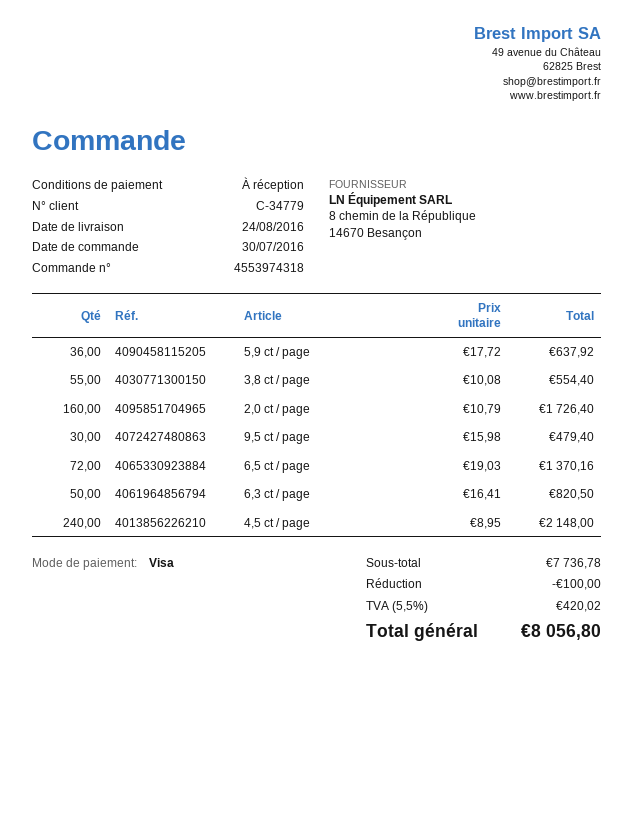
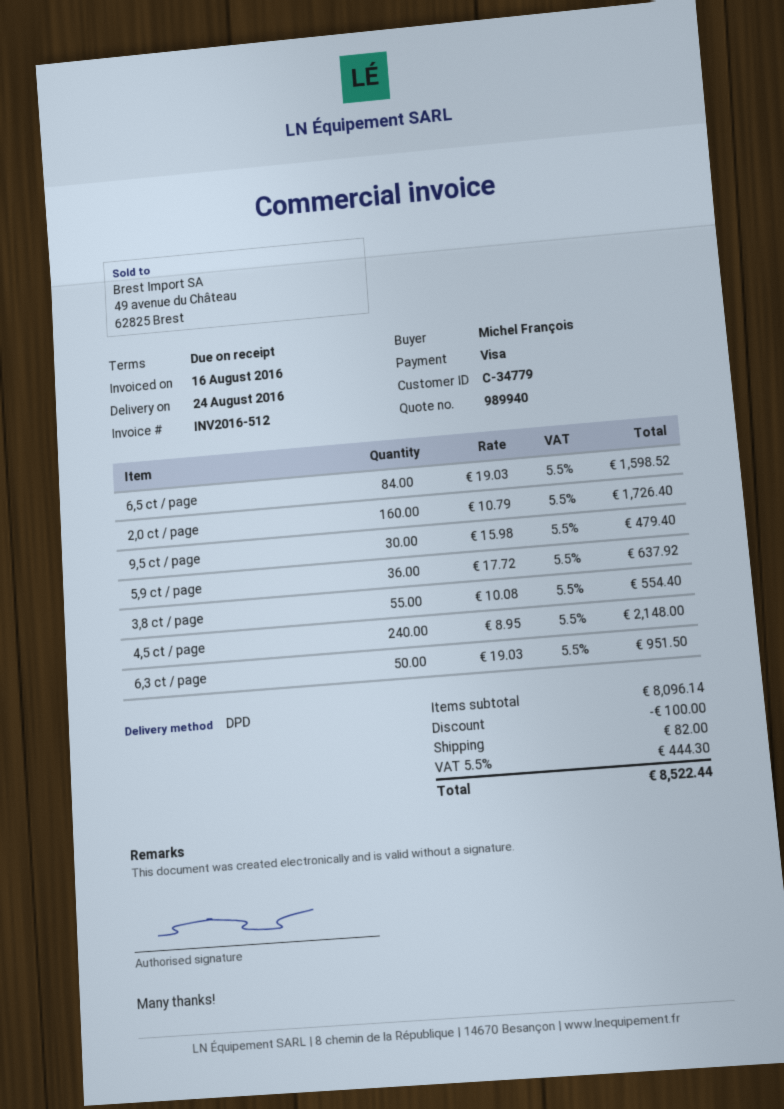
6,5 ct / page: 72 x 19.03 = 1370.16 -> 84 x 19.03 = 1598.52
6,3 ct / page: 50 x 16.41 = 820.50 -> 50 x 19.03 = 951.50
subtotal: 7736.78 -> 8096.14
shipping: none -> 82.00
tax: 5.5% = 420.02 -> 5.5% = 444.30
total: 8056.80 -> 8522.44

